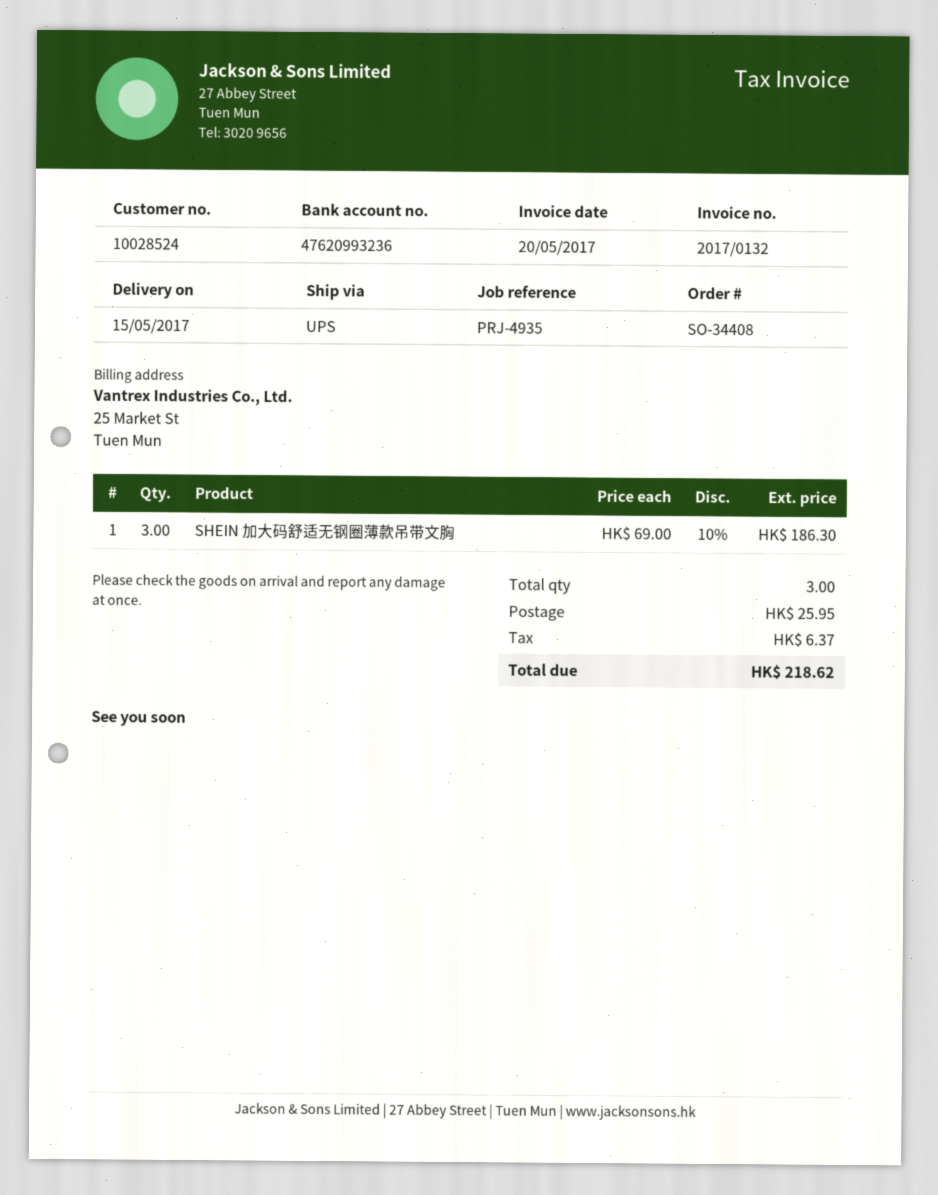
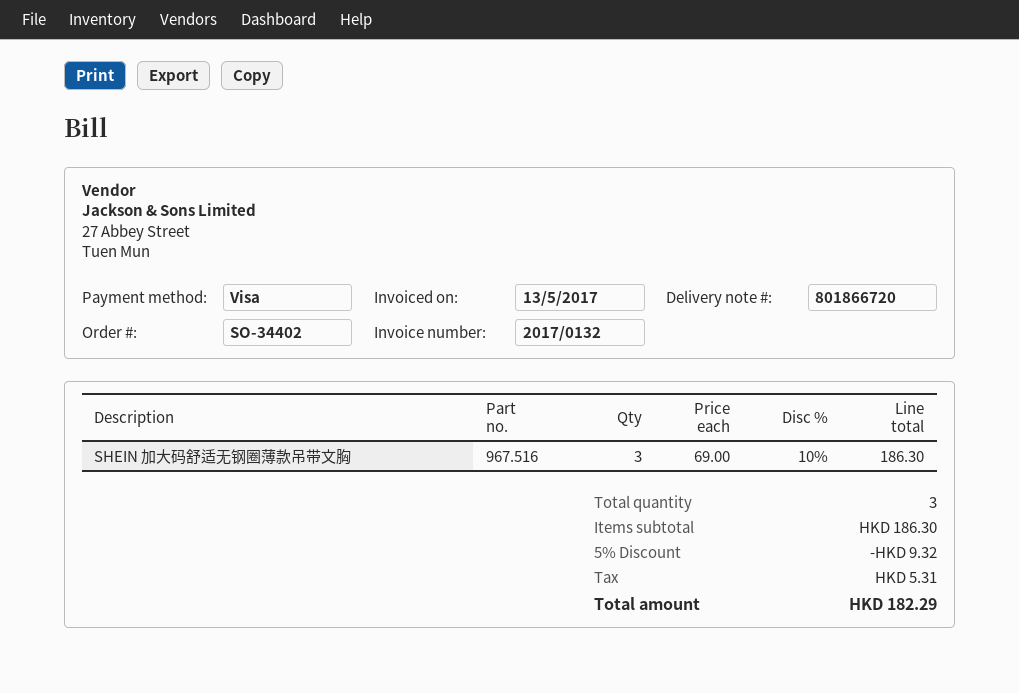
order number: SO-34408 -> SO-34402
invoice date: 2017-05-20 -> 2017-05-13
discount: none -> 5% = 9.32
shipping: 25.95 -> none
tax: 6.37 -> 5.31
total: 218.62 -> 182.29

